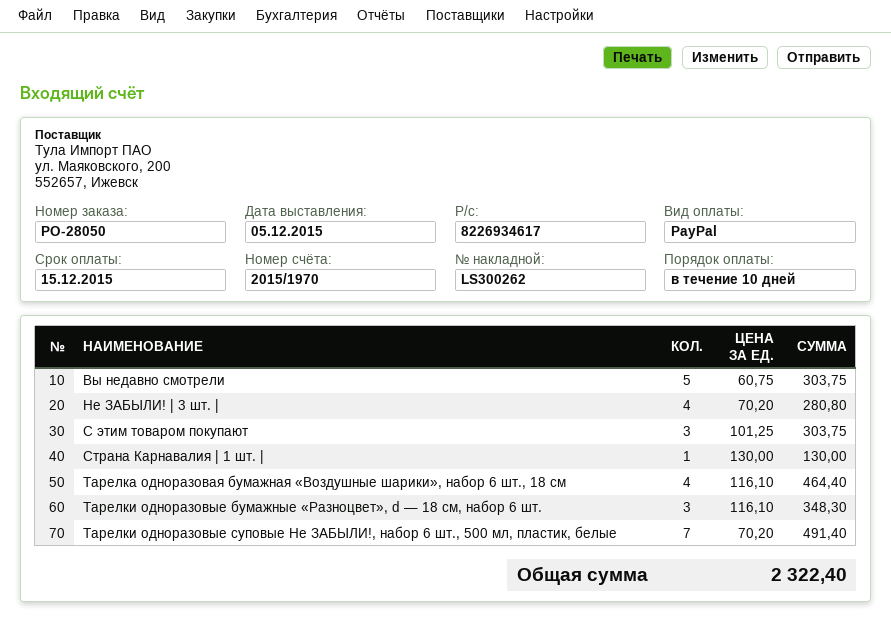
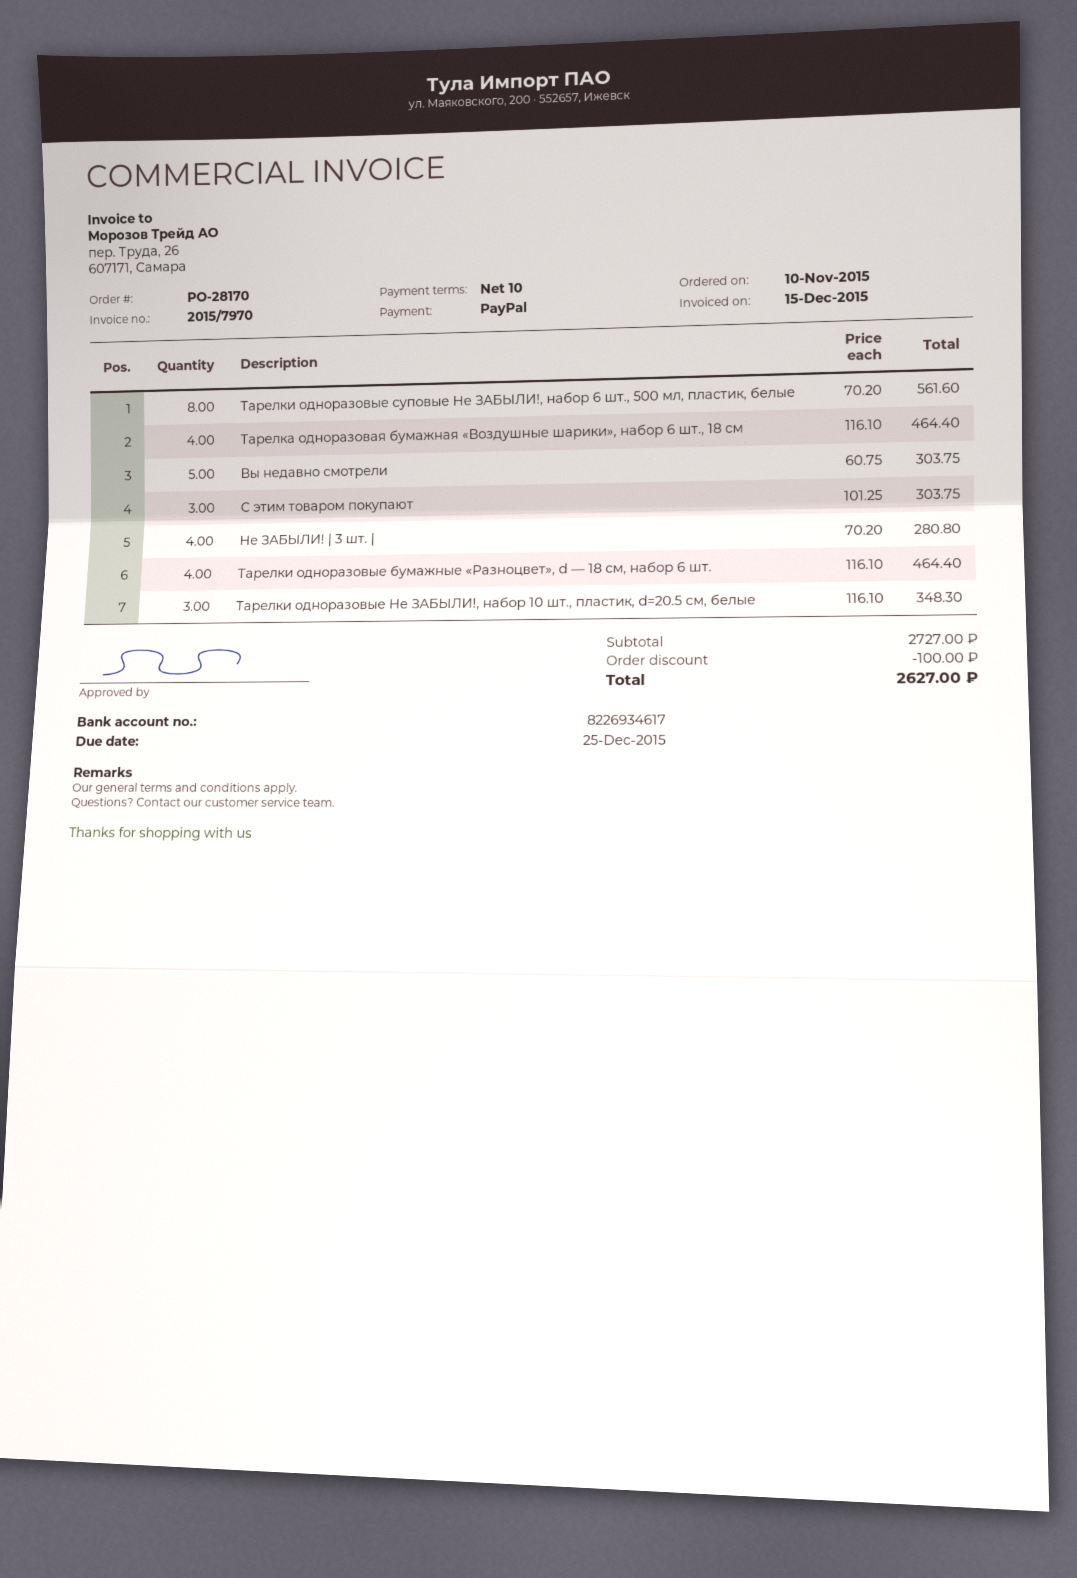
order number: PO-28050 -> PO-28170
invoice number: 2015/1970 -> 2015/7970
invoice date: 2015-12-05 -> 2015-12-15
due date: 2015-12-15 -> 2015-12-25
Страна Карнавалия | 1 шт. |: 1 x 130.00 = 130.00 -> none
Тарелки одноразовые бумажные «Разноцвет», d — 18 см, набор 6 шт.: 3 x 116.10 = 348.30 -> 4 x 116.10 = 464.40
Тарелки одноразовые суповые Не ЗАБЫЛИ!, набор 6 шт., 500 мл, пластик, белые: 7 x 70.20 = 491.40 -> 8 x 70.20 = 561.60
Тарелки одноразовые Не ЗАБЫЛИ!, набор 10 шт., пластик, d=20.5 см, белые: none -> 3 x 116.10 = 348.30
discount: none -> 100.00
total: 2322.40 -> 2627.00

